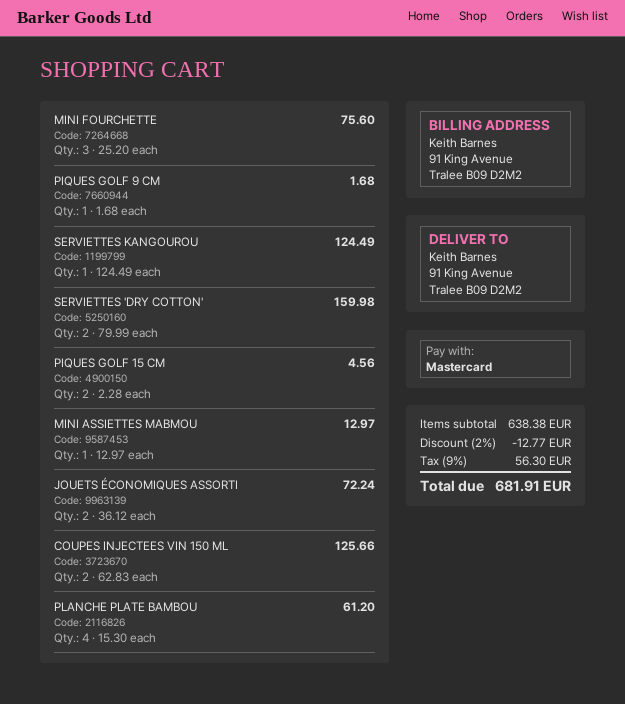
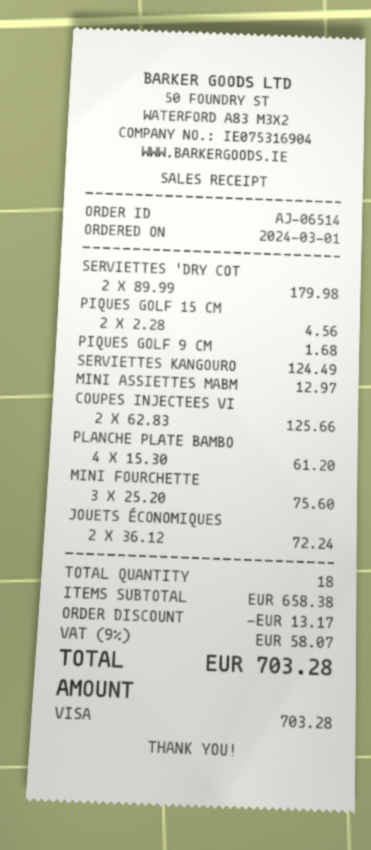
payment method: Mastercard -> Visa
SERVIETTES 'DRY COTTON': 2 x 79.99 = 159.98 -> 2 x 89.99 = 179.98
subtotal: 638.38 -> 658.38
discount: 12.77 -> 13.17
tax: 9% = 56.30 -> 9% = 58.07
total: 681.91 -> 703.28

